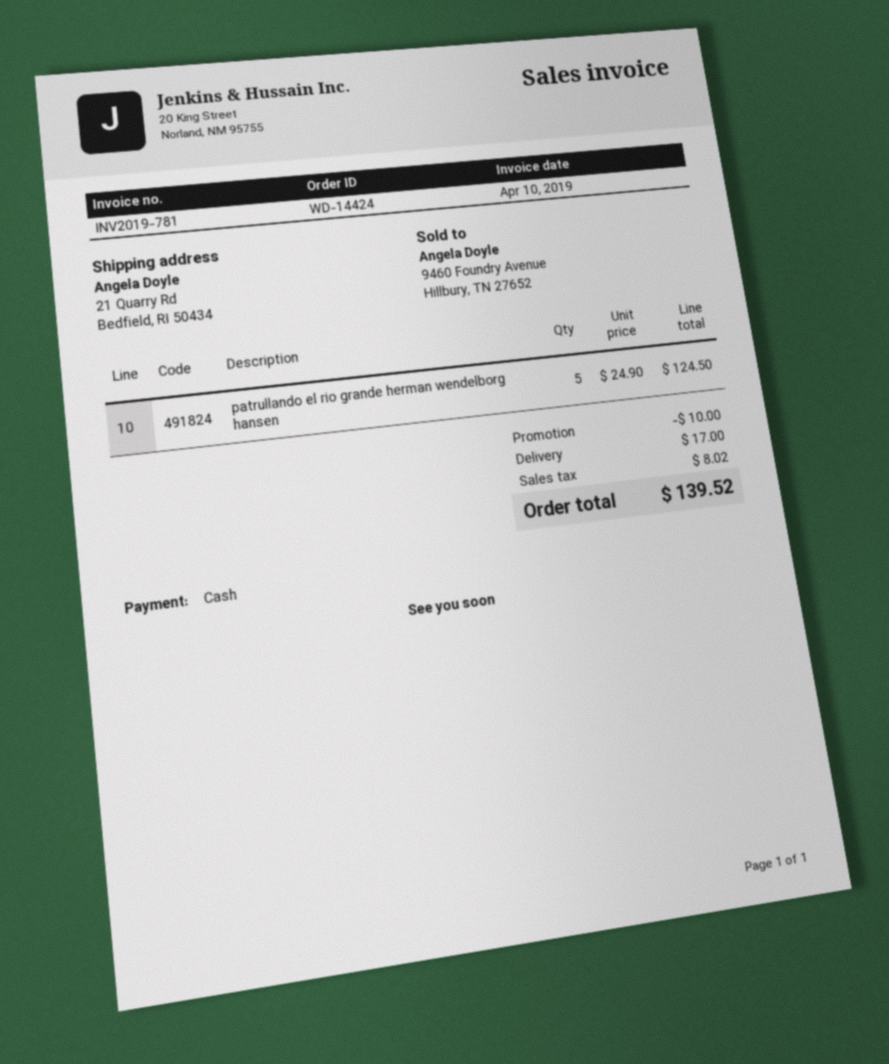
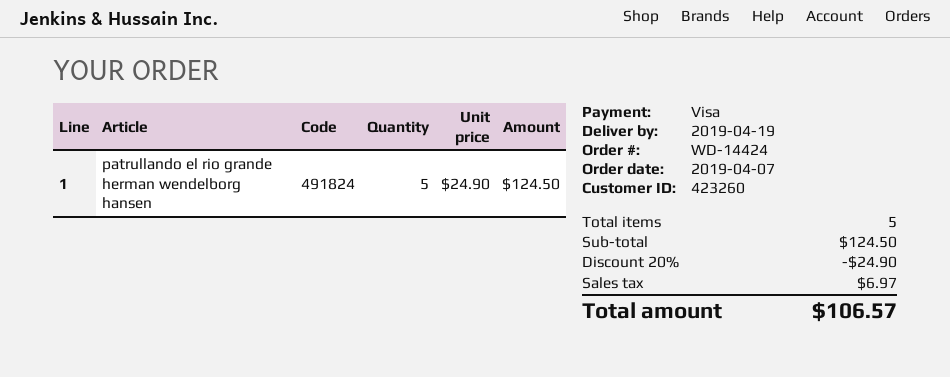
payment method: cash -> Visa
discount: 10.00 -> 24.90
shipping: 17.00 -> none
tax: 8.02 -> 6.97
total: 139.52 -> 106.57

